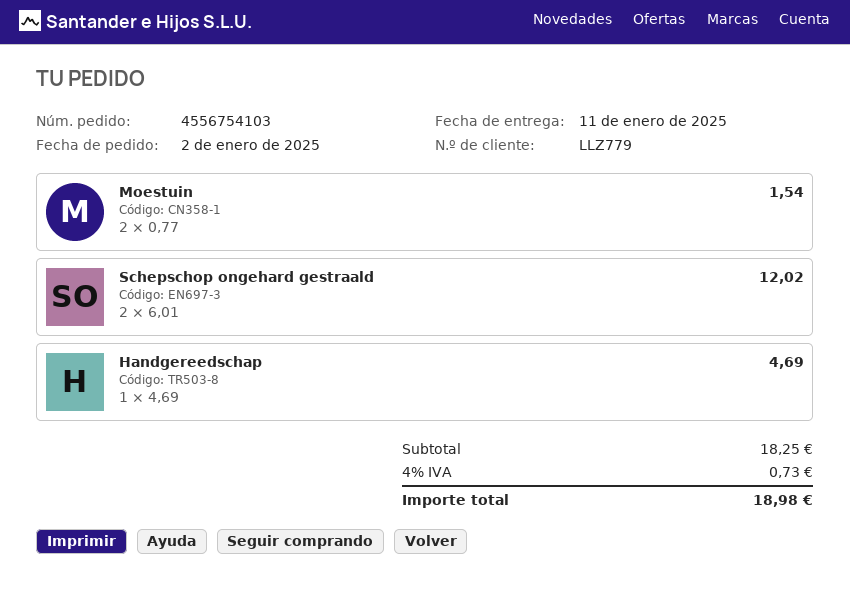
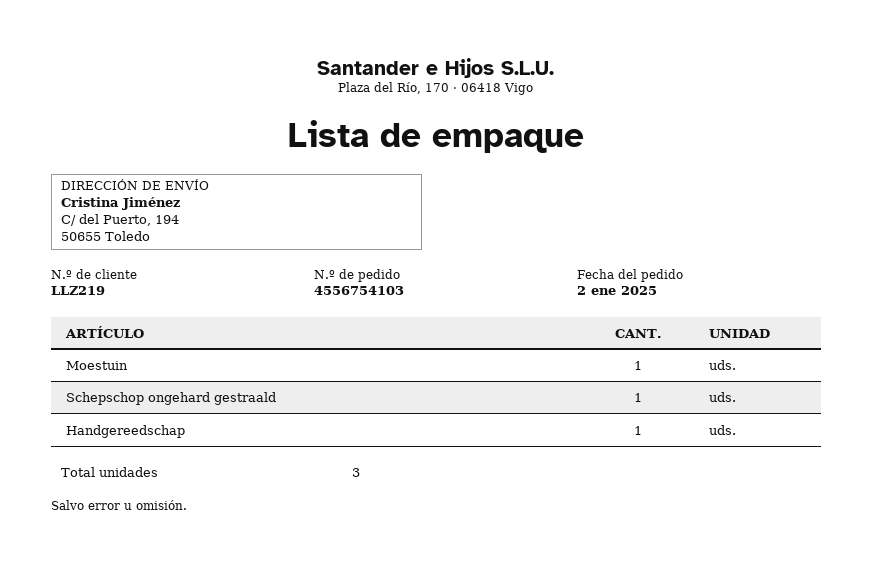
customer number: LLZ779 -> LLZ219
Moestuin: 2 -> 1
Schepschop ongehard gestraald: 2 -> 1

